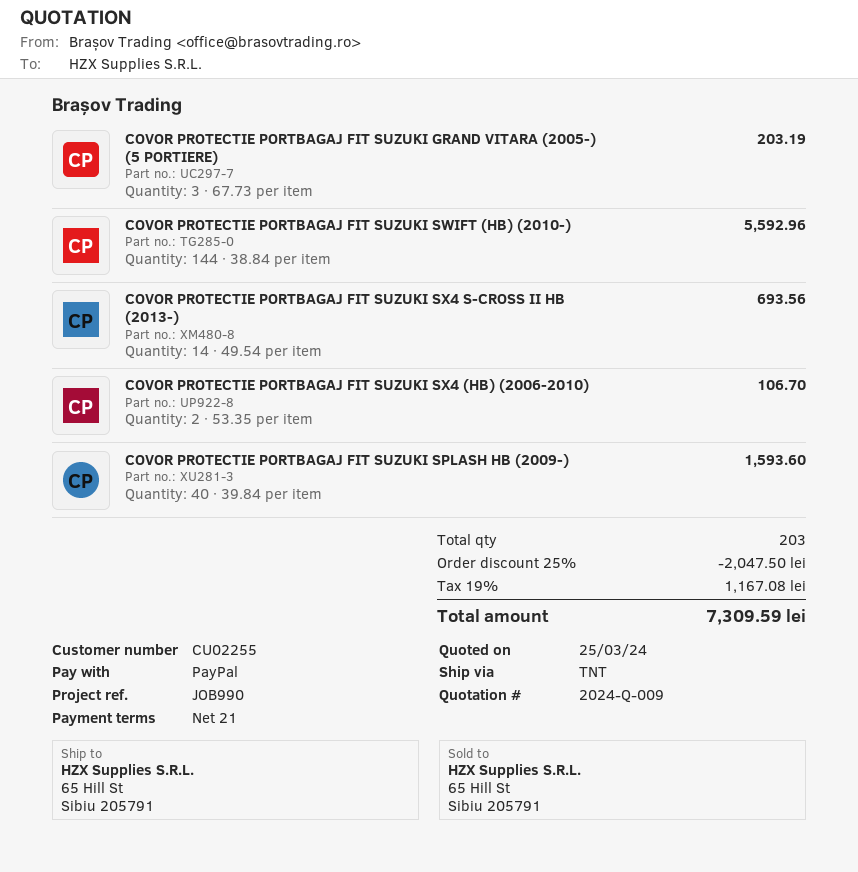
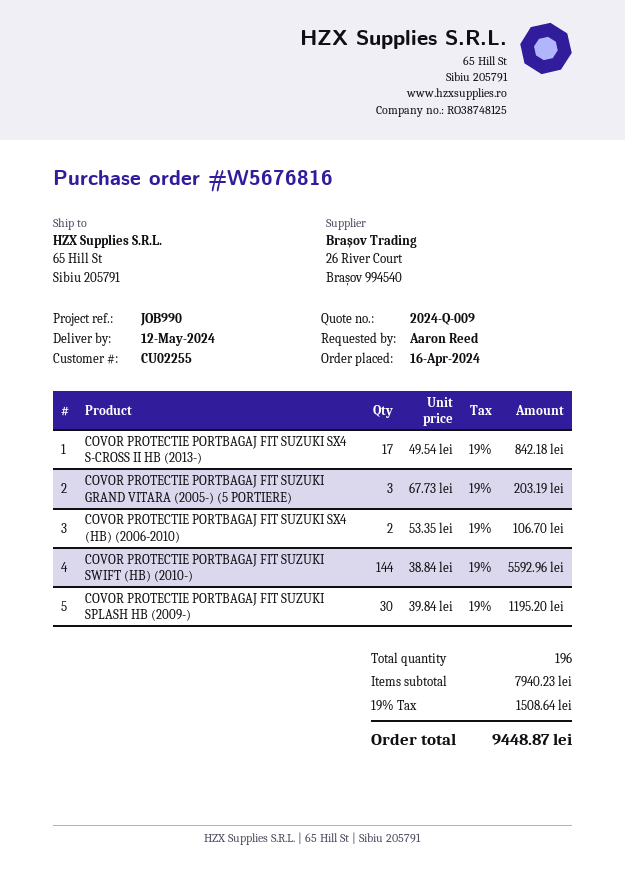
COVOR PROTECTIE PORTBAGAJ FIT SUZUKI SX4 S-CROSS II HB (2013-): 14 x 49.54 = 693.56 -> 17 x 49.54 = 842.18
COVOR PROTECTIE PORTBAGAJ FIT SUZUKI SPLASH HB (2009-): 40 x 39.84 = 1593.60 -> 30 x 39.84 = 1195.20
total quantity: 203 -> 196
discount: 25% = 2047.50 -> none
tax: 19% = 1167.08 -> 19% = 1508.64
total: 7309.59 -> 9448.87

